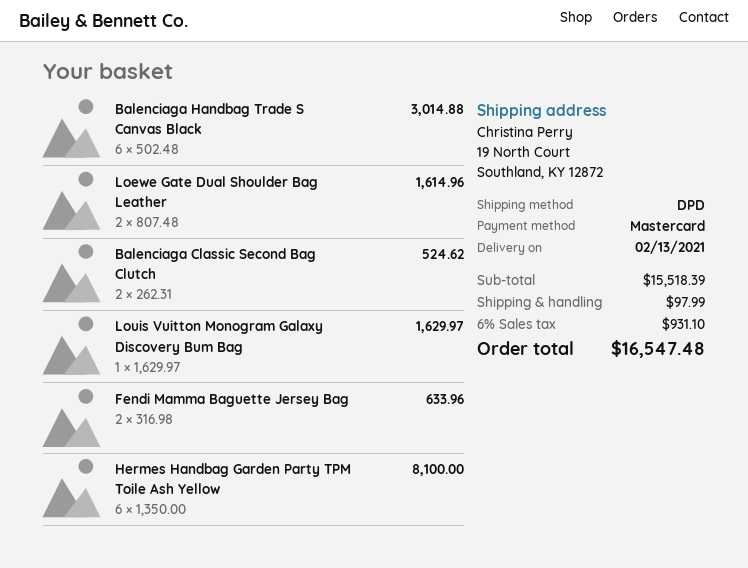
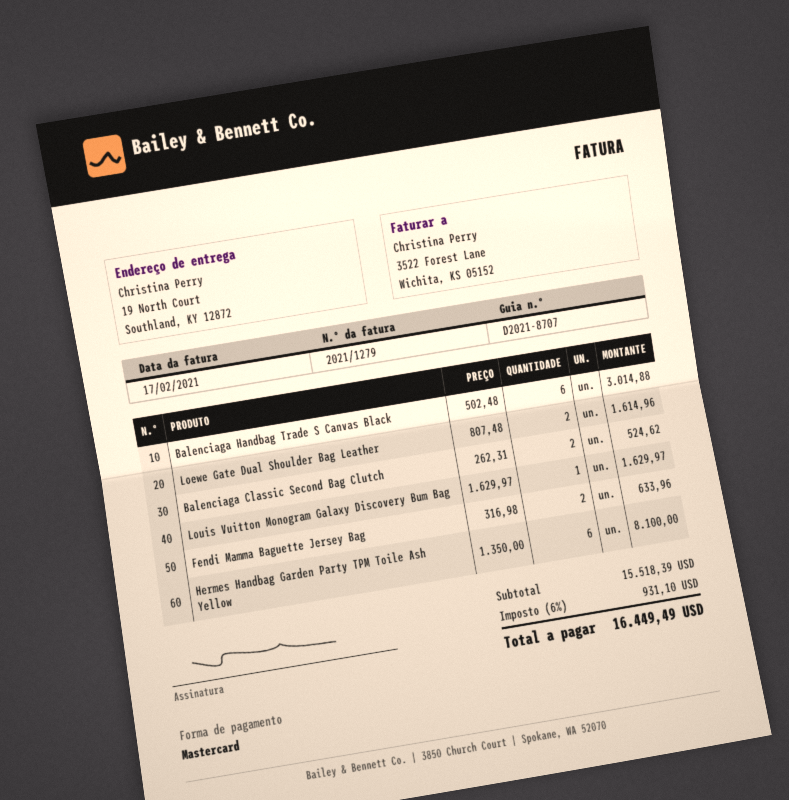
shipping: 97.99 -> none
total: 16547.48 -> 16449.49

